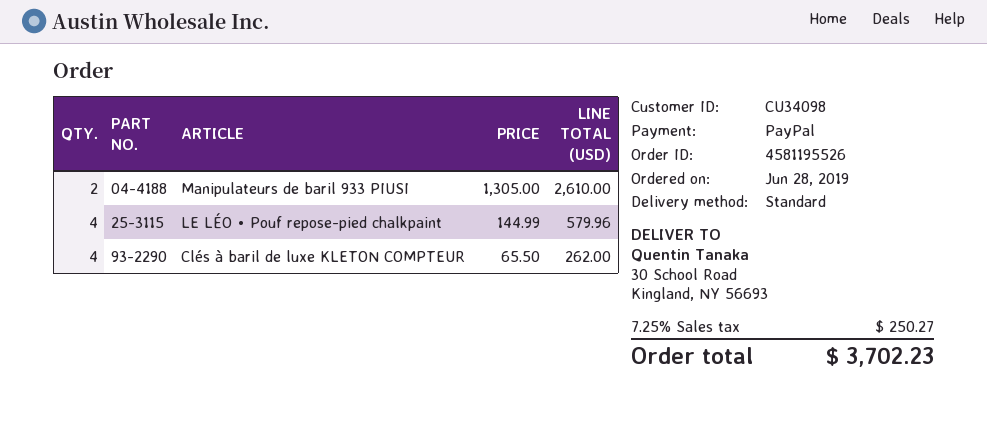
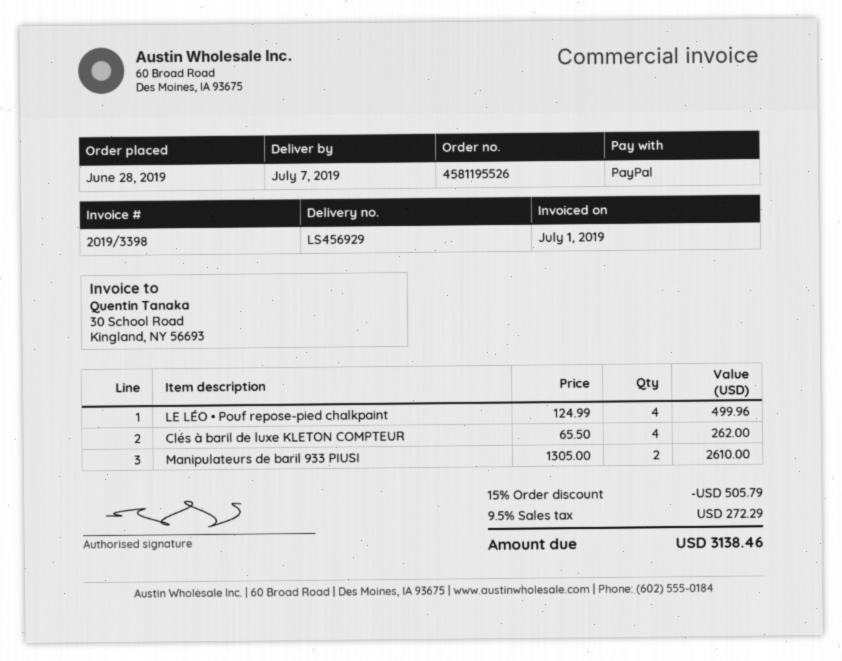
LE LÉO • Pouf repose-pied chalkpaint: 4 x 144.99 = 579.96 -> 4 x 124.99 = 499.96
discount: none -> 15% = 505.79
tax: 7.25% = 250.27 -> 9.5% = 272.29
total: 3702.23 -> 3138.46

